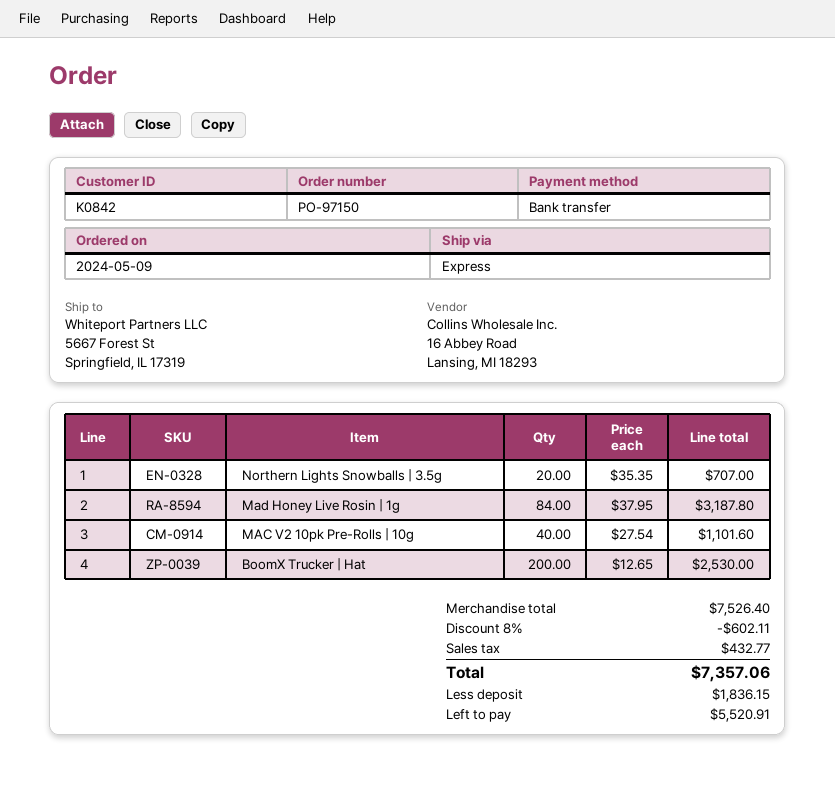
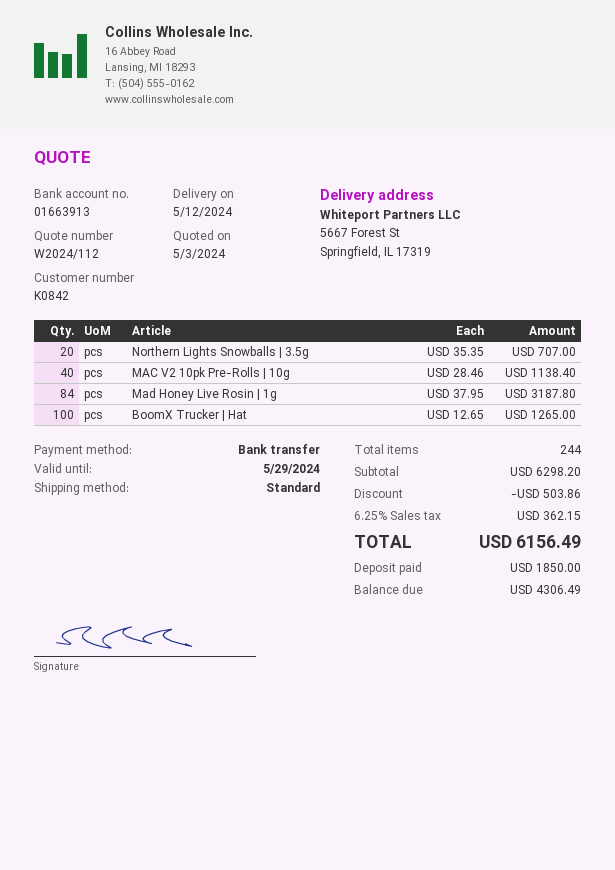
shipping method: express -> standard
MAC V2 10pk Pre-Rolls | 10g: 40 x 27.54 = 1101.60 -> 40 x 28.46 = 1138.40
BoomX Trucker | Hat: 200 x 12.65 = 2530.00 -> 100 x 12.65 = 1265.00
subtotal: 7526.40 -> 6298.20
discount: 602.11 -> 503.86
tax: 432.77 -> 362.15
total: 7357.06 -> 6156.49
deposit: 1836.15 -> 1850.00
balance: 5520.91 -> 4306.49

